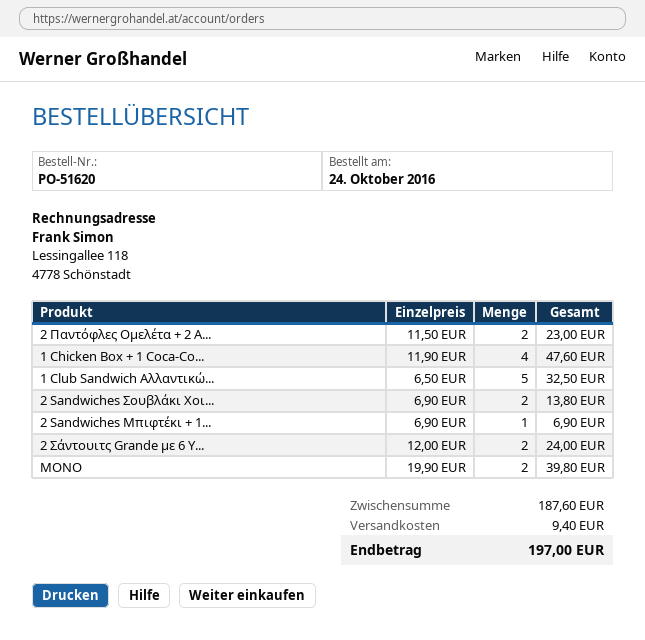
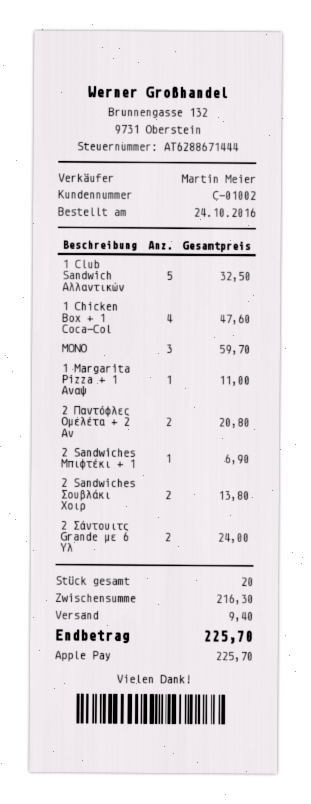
2 Παντόφλες Ομελέτα + 2 Α...: 2 for 23.00 -> 2 for 20.80
ΜΟΝΟ: 2 for 39.80 -> 3 for 59.70
1 Margarita Pizza + 1 Αναψ: none -> 1 for 11.00
subtotal: 187.60 -> 216.30
total: 197.00 -> 225.70

